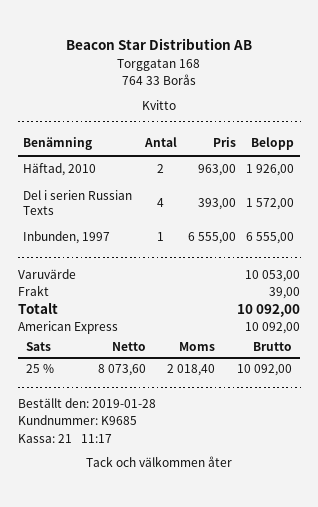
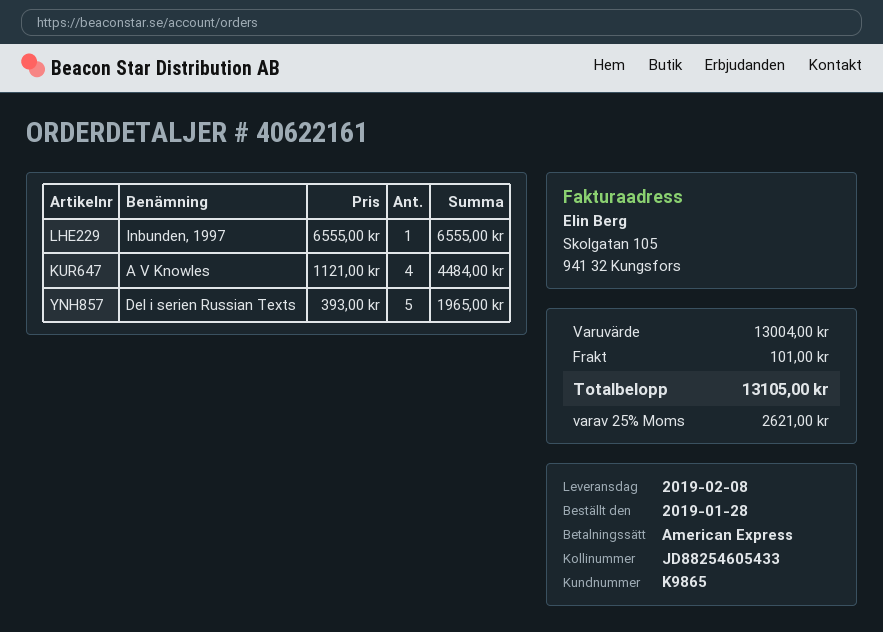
customer number: K9685 -> K9865
Häftad, 2010: 2 x 963.00 = 1926.00 -> none
Del i serien Russian Texts: 4 x 393.00 = 1572.00 -> 5 x 393.00 = 1965.00
A V Knowles: none -> 4 x 1121.00 = 4484.00
subtotal: 10053.00 -> 13004.00
shipping: 39.00 -> 101.00
tax: 25% = 2018.40 -> 25% = 2621.00
total: 10092.00 -> 13105.00

